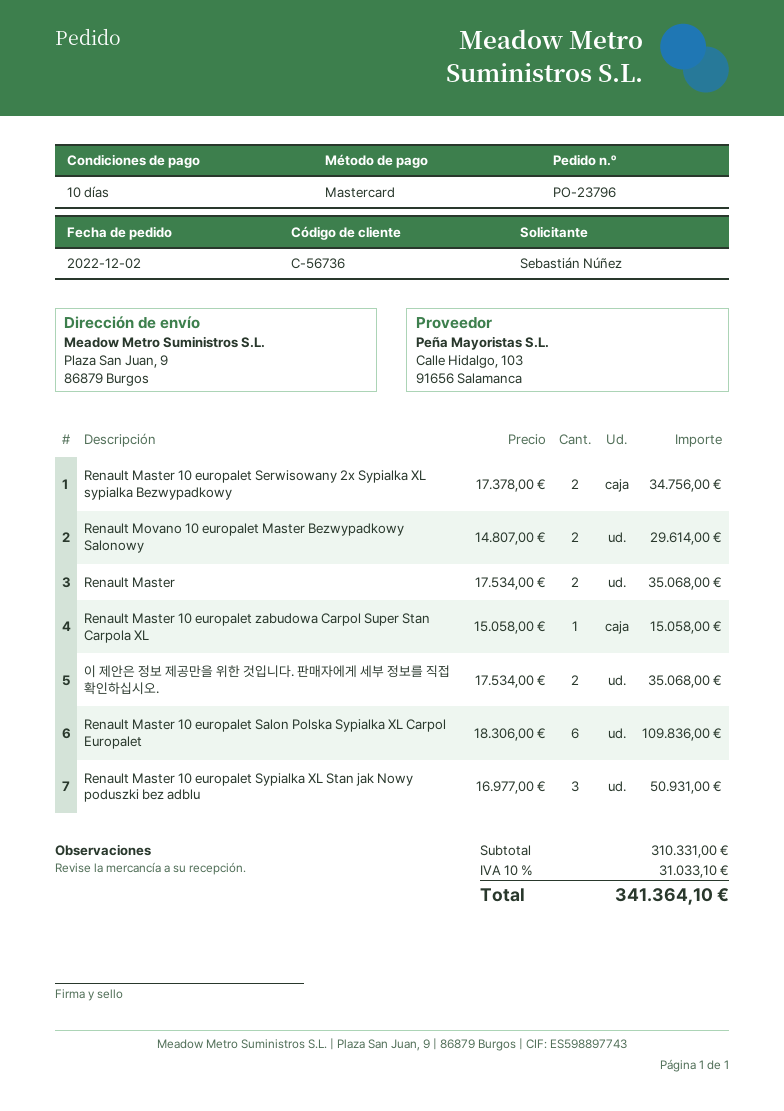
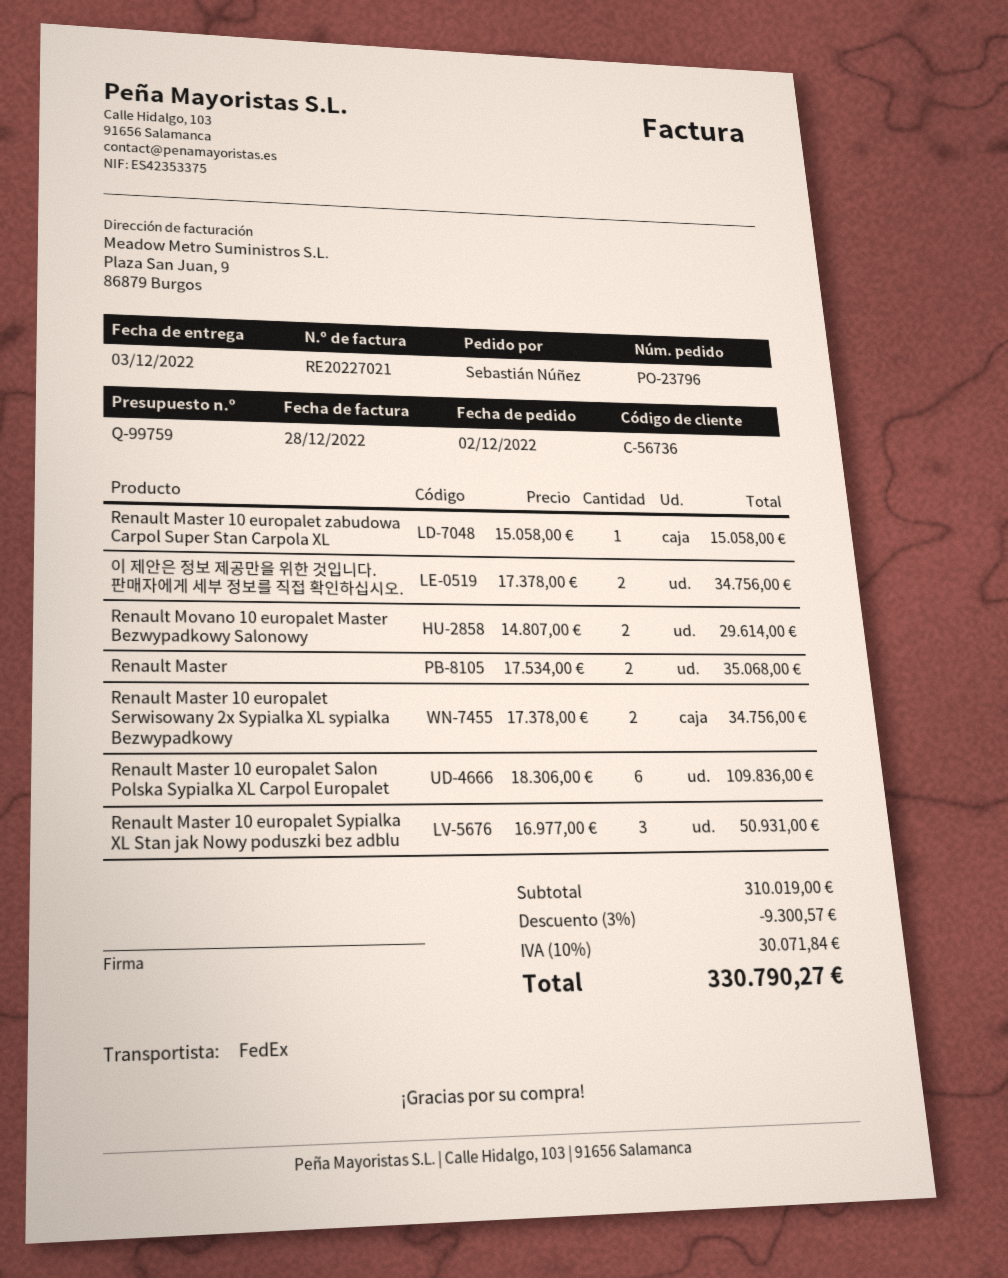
이 제안은 정보 제공만을 위한 것입니다. 판매자에게 세부 정보를 직접 확인하십시오.: 2 x 17534.00 = 35068.00 -> 2 x 17378.00 = 34756.00
subtotal: 310331.00 -> 310019.00
discount: none -> 3% = 9300.57
tax: 10% = 31033.10 -> 10% = 30071.84
total: 341364.10 -> 330790.27

